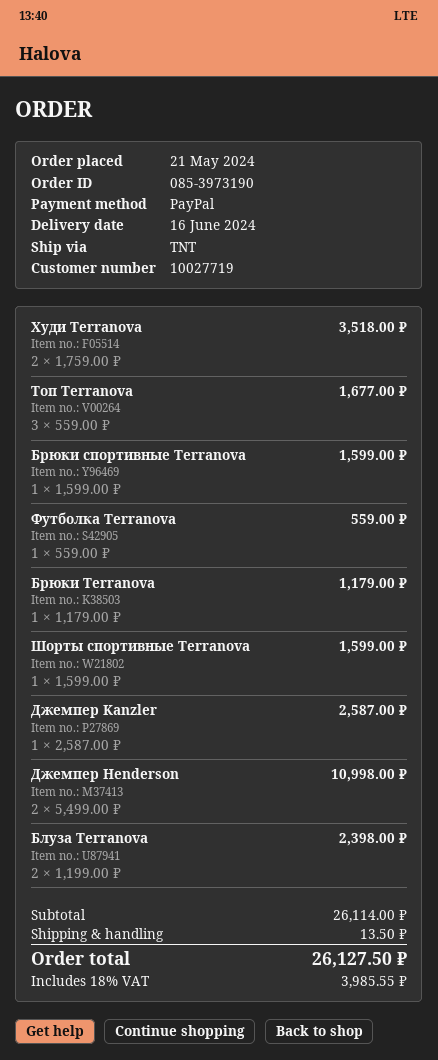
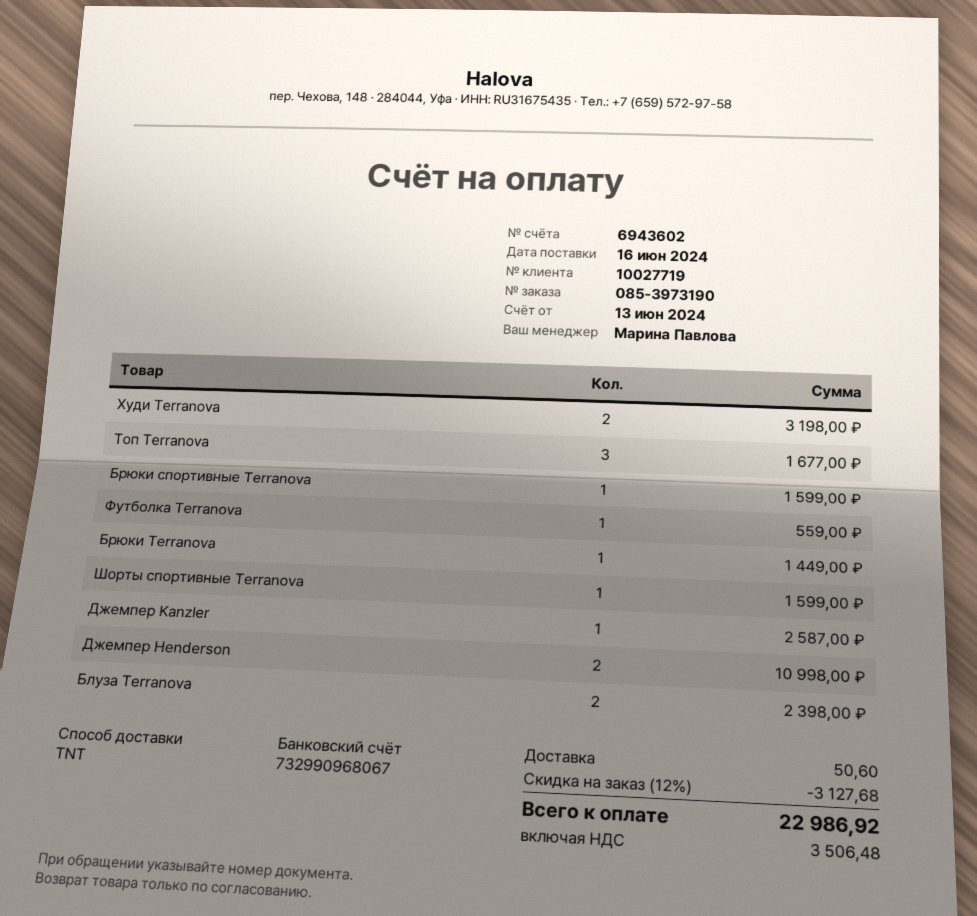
Худи Terranova: 2 for 3518.00 -> 2 for 3198.00
Брюки Terranova: 1 for 1179.00 -> 1 for 1449.00
discount: none -> 12% = 3127.68
shipping: 13.50 -> 50.60
tax: 3985.55 -> 3506.48
total: 26127.50 -> 22986.92

